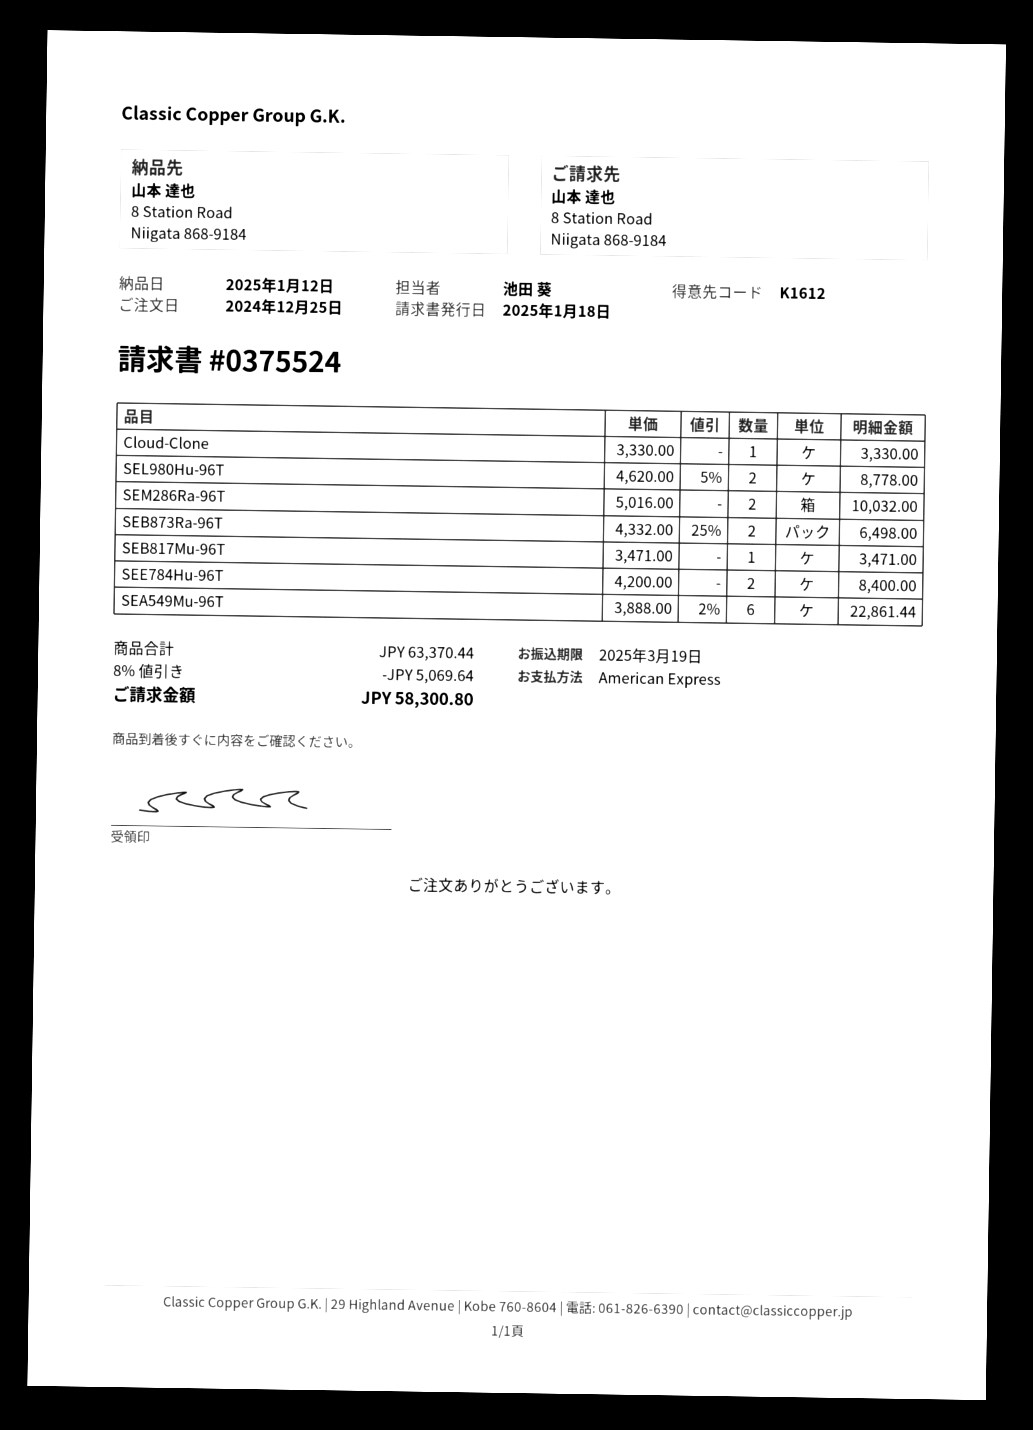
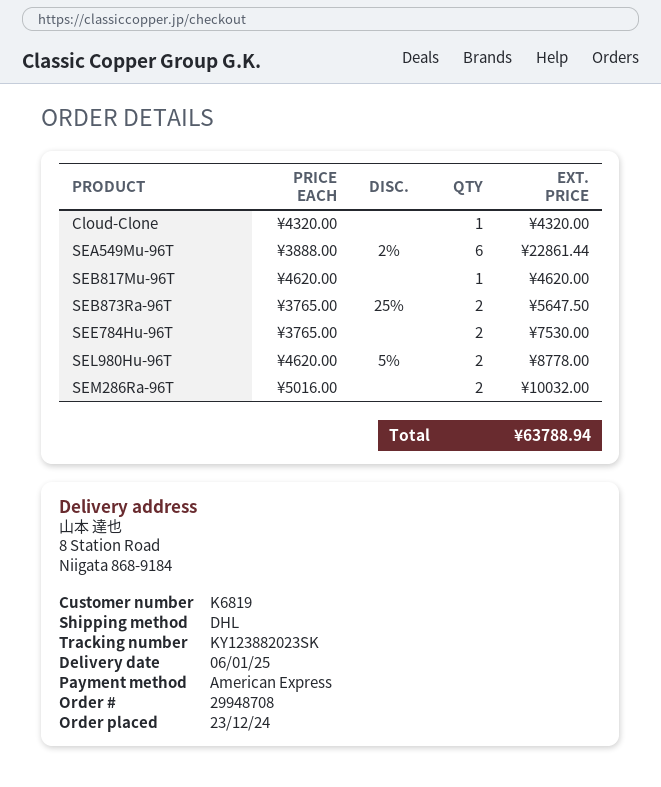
order date: 2024-12-25 -> 2024-12-23
delivery date: 2025-01-12 -> 2025-01-06
customer number: K1612 -> K6819
Cloud-Clone: 1 x 3330.00 = 3330.00 -> 1 x 4320.00 = 4320.00
SEB873Ra-96T: 2 x 4332.00 - 25% = 6498.00 -> 2 x 3765.00 - 25% = 5647.50
SEB817Mu-96T: 1 x 3471.00 = 3471.00 -> 1 x 4620.00 = 4620.00
SEE784Hu-96T: 2 x 4200.00 = 8400.00 -> 2 x 3765.00 = 7530.00
discount: 8% = 5069.64 -> none
total: 58300.80 -> 63788.94

